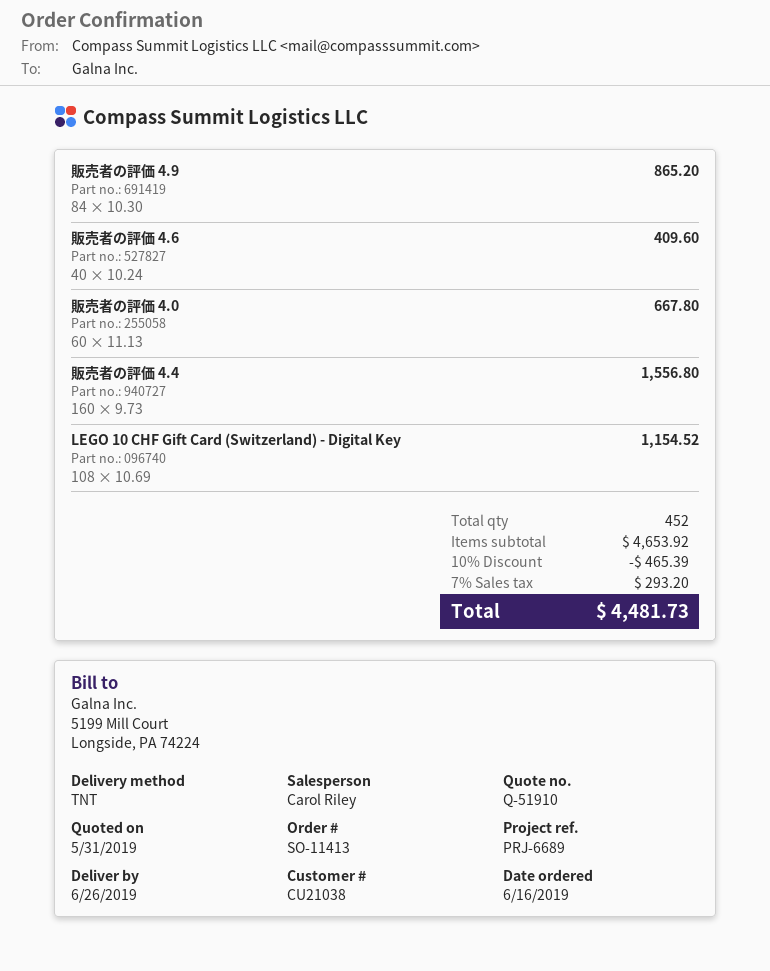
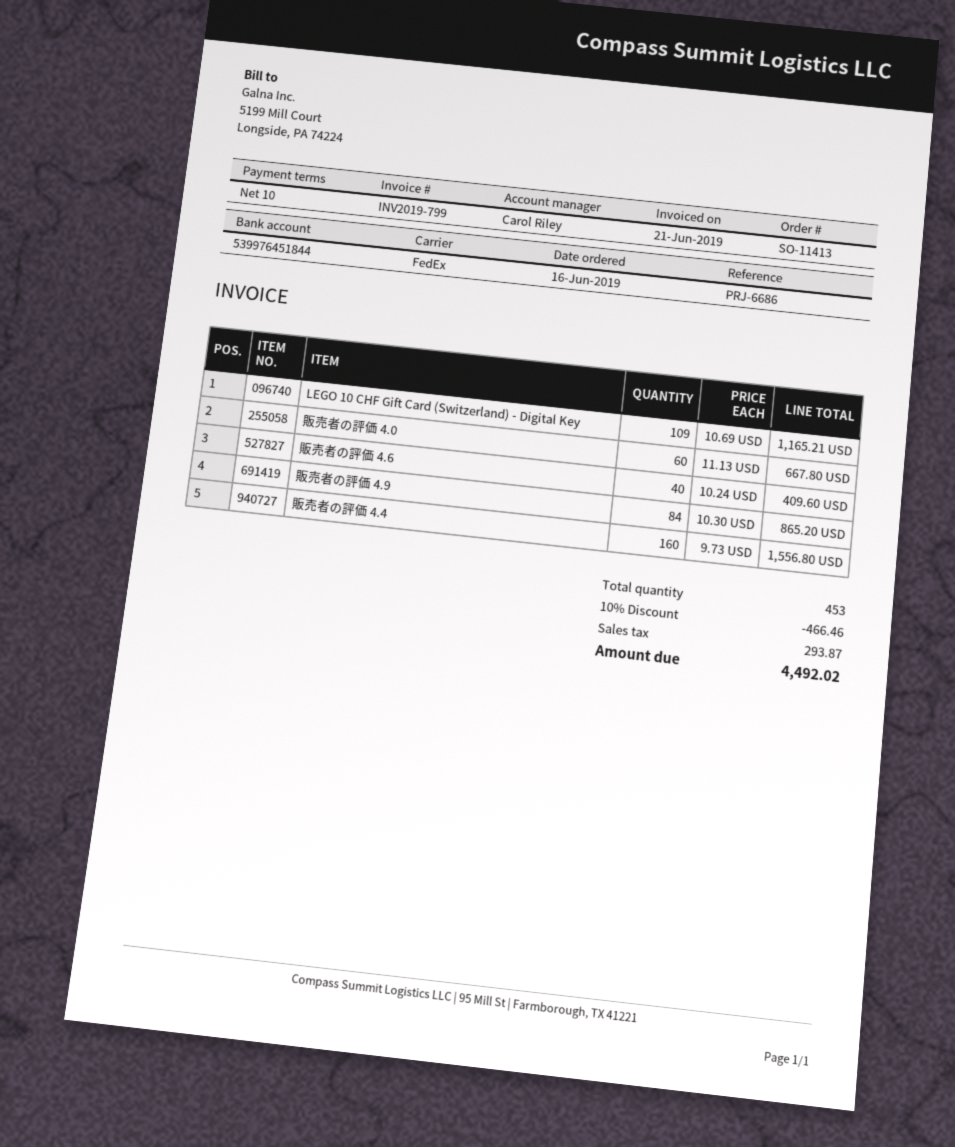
reference: PRJ-6689 -> PRJ-6686
shipping method: TNT -> FedEx
LEGO 10 CHF Gift Card (Switzerland) - Digital Key: 108 x 10.69 = 1154.52 -> 109 x 10.69 = 1165.21
total quantity: 452 -> 453
discount: 10% = 465.39 -> 10% = 466.46
tax: 293.20 -> 293.87
total: 4481.73 -> 4492.02

